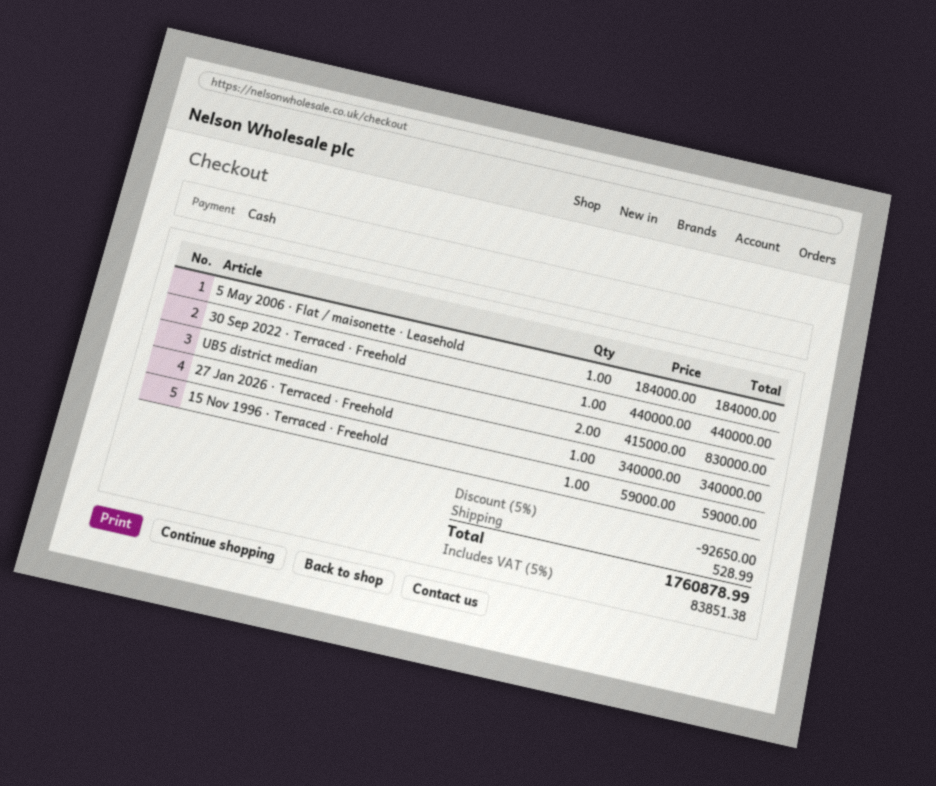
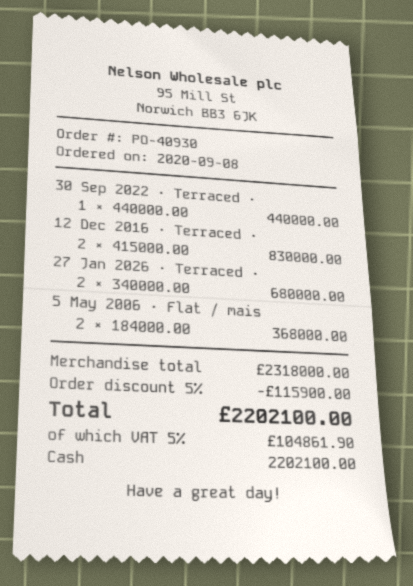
5 May 2006 · Flat / maisonette · Leasehold: 1 x 184000.00 = 184000.00 -> 2 x 184000.00 = 368000.00
UB5 district median: 2 x 415000.00 = 830000.00 -> none
27 Jan 2026 · Terraced · Freehold: 1 x 340000.00 = 340000.00 -> 2 x 340000.00 = 680000.00
15 Nov 1996 · Terraced · Freehold: 1 x 59000.00 = 59000.00 -> none
12 Dec 2016 · Terraced ·: none -> 2 x 415000.00 = 830000.00
discount: 5% = 92650.00 -> 5% = 115900.00
shipping: 528.99 -> none
tax: 5% = 83851.38 -> 5% = 104861.90
total: 1760878.99 -> 2202100.00

